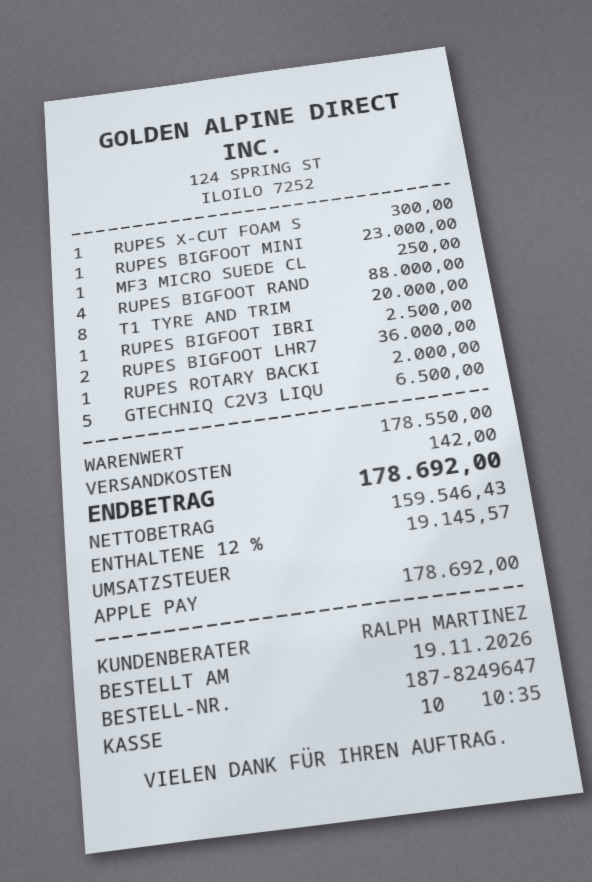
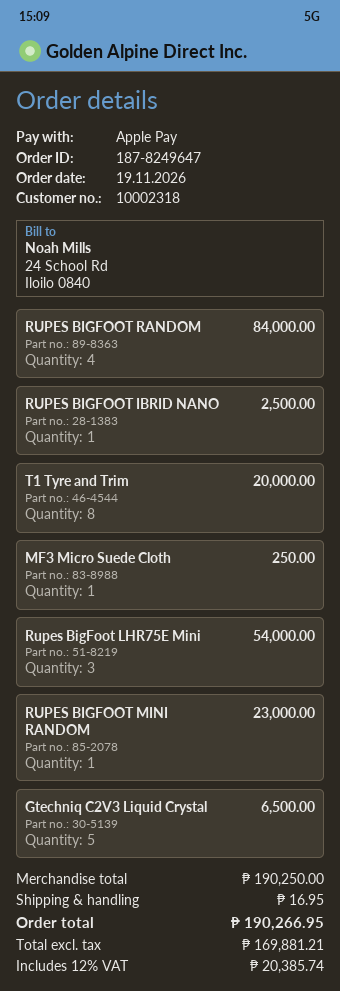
RUPES X-CUT FOAM S: 1 for 300.00 -> none
RUPES BIGFOOT RAND: 4 for 88000.00 -> 4 for 84000.00
RUPES BIGFOOT LHR7: 2 for 36000.00 -> 3 for 54000.00
RUPES ROTARY BACKI: 1 for 2000.00 -> none
subtotal: 178550.00 -> 190250.00
shipping: 142.00 -> 16.95
net: 159546.43 -> 169881.21
tax: 12% = 19145.57 -> 12% = 20385.74
total: 178692.00 -> 190266.95

